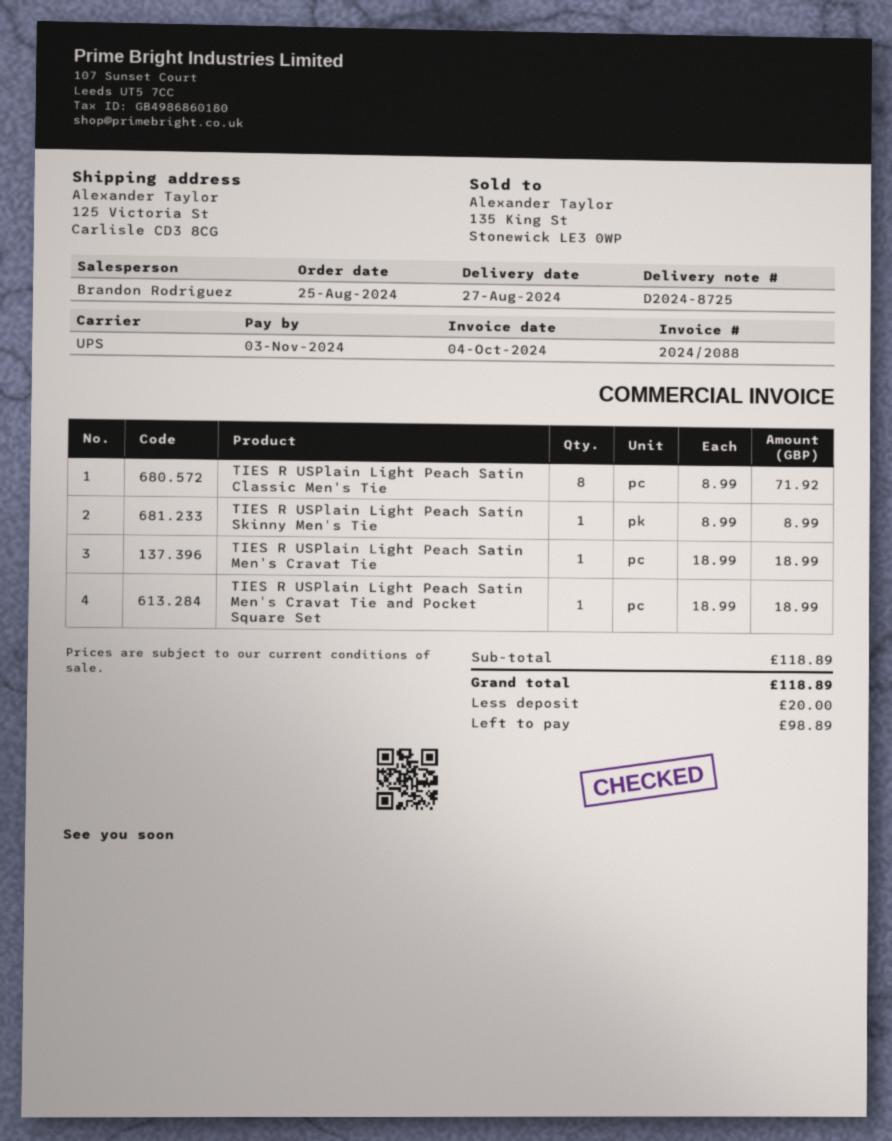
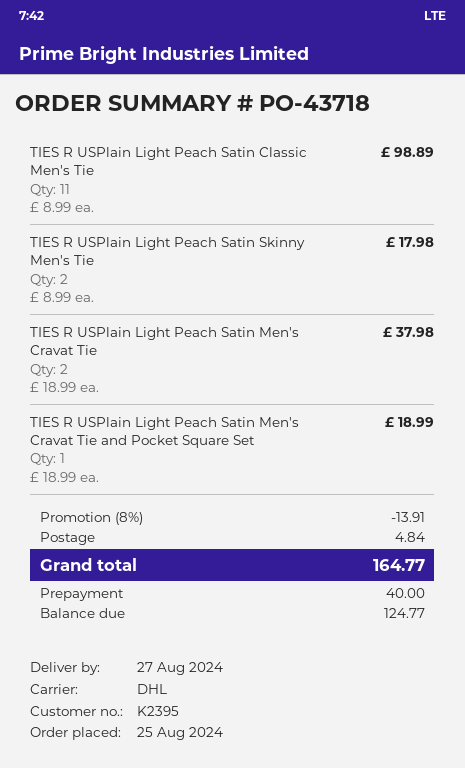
shipping method: UPS -> DHL
TIES R USPlain Light Peach Satin Classic Men's Tie: 8 x 8.99 = 71.92 -> 11 x 8.99 = 98.89
TIES R USPlain Light Peach Satin Skinny Men's Tie: 1 x 8.99 = 8.99 -> 2 x 8.99 = 17.98
TIES R USPlain Light Peach Satin Men's Cravat Tie: 1 x 18.99 = 18.99 -> 2 x 18.99 = 37.98
discount: none -> 8% = 13.91
shipping: none -> 4.84
total: 118.89 -> 164.77
deposit: 20.00 -> 40.00
balance: 98.89 -> 124.77

